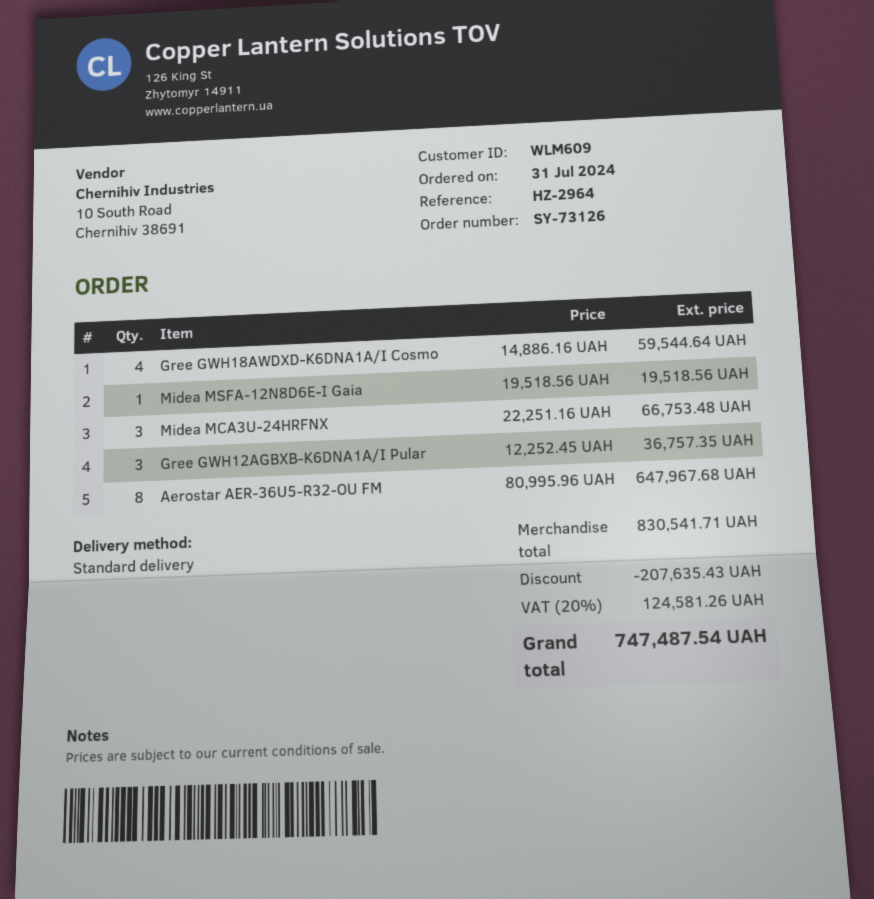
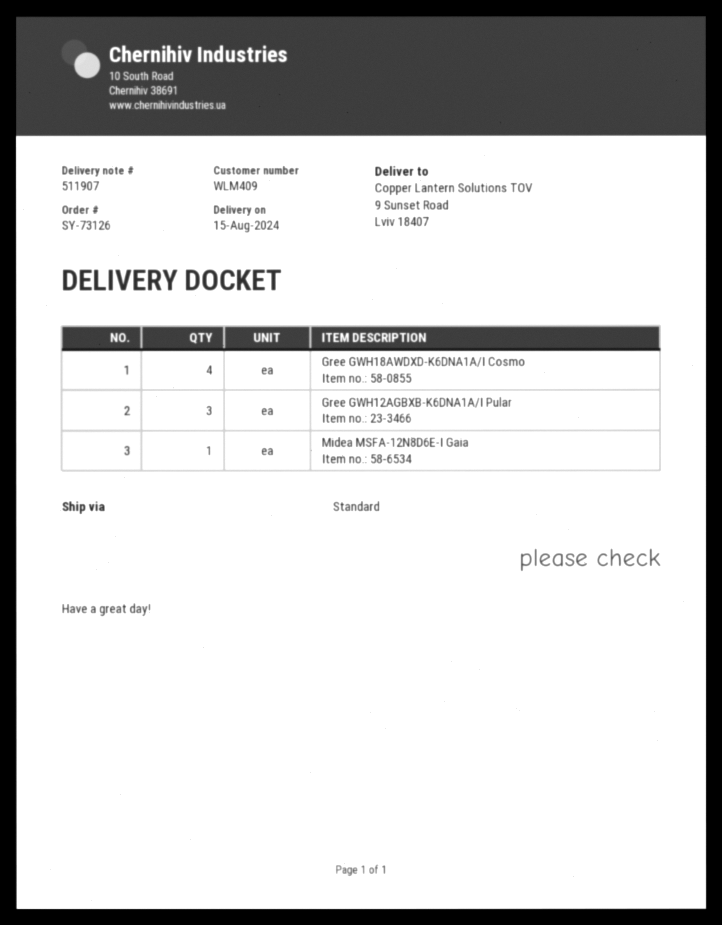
customer number: WLM609 -> WLM409
Midea MCA3U-24HRFNX: 3 -> none
Aerostar AER-36U5-R32-OU FM: 8 -> none

